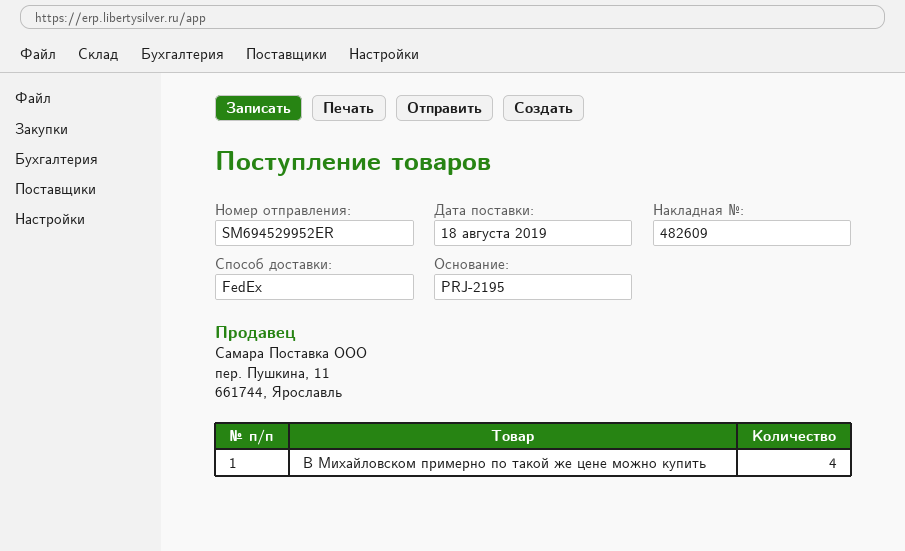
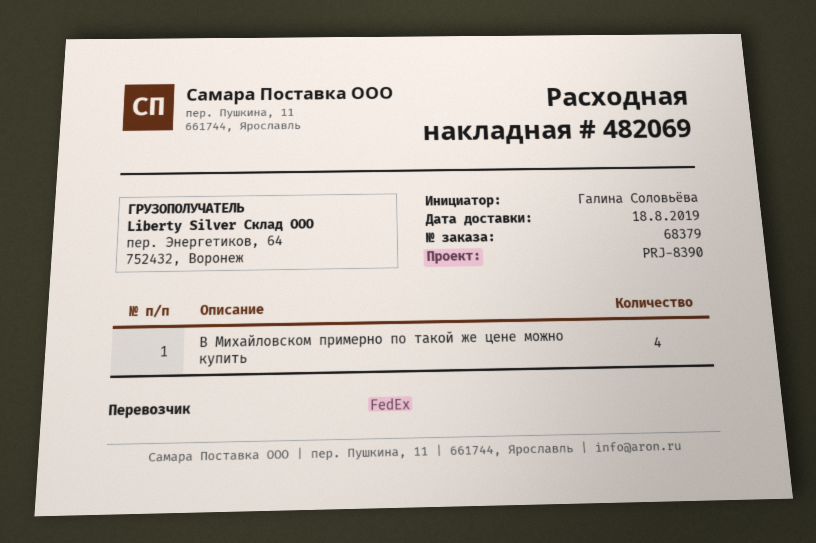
delivery note number: 482609 -> 482069
reference: PRJ-2195 -> PRJ-8390

